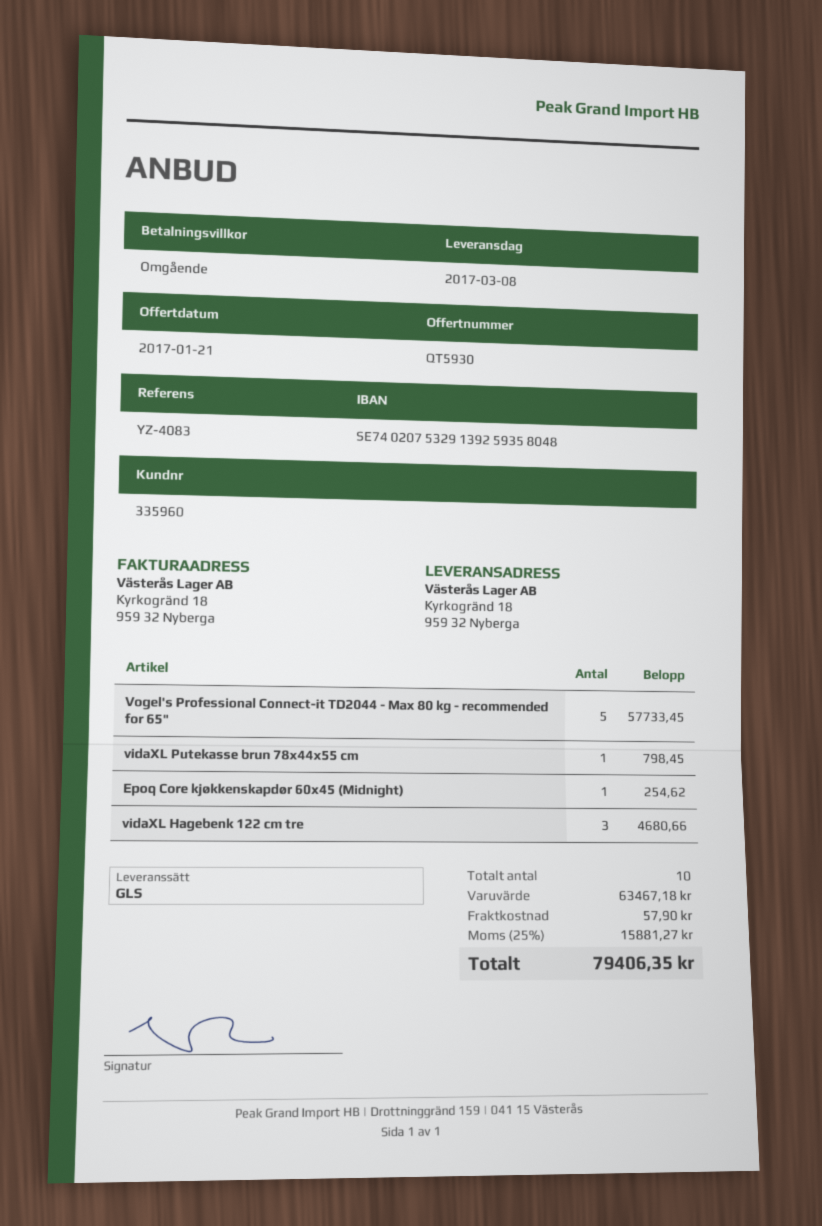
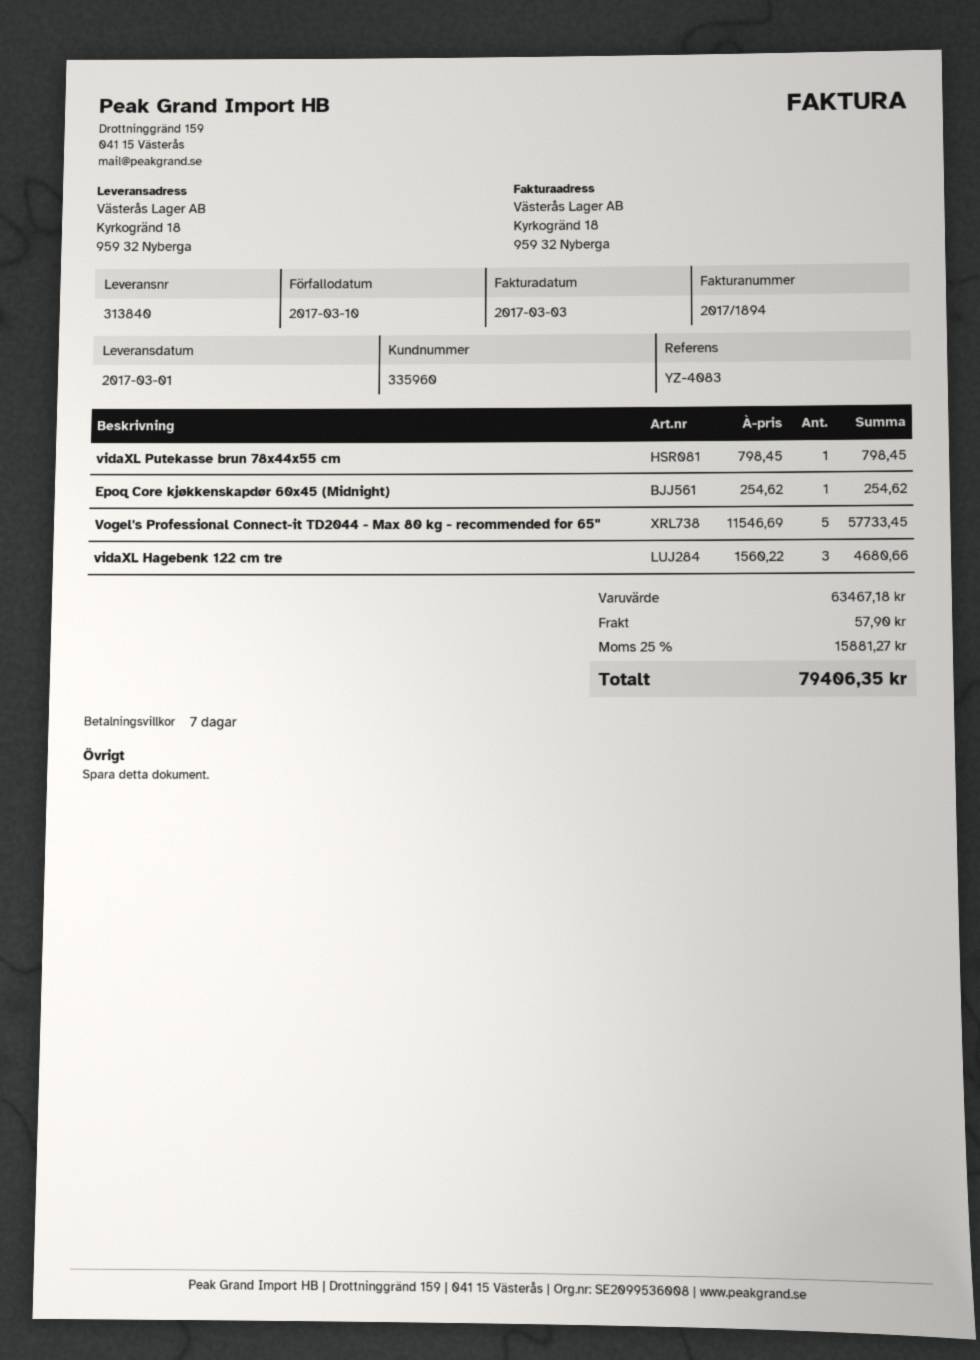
delivery date: 2017-03-08 -> 2017-03-01
payment terms: on receipt -> 7 days

